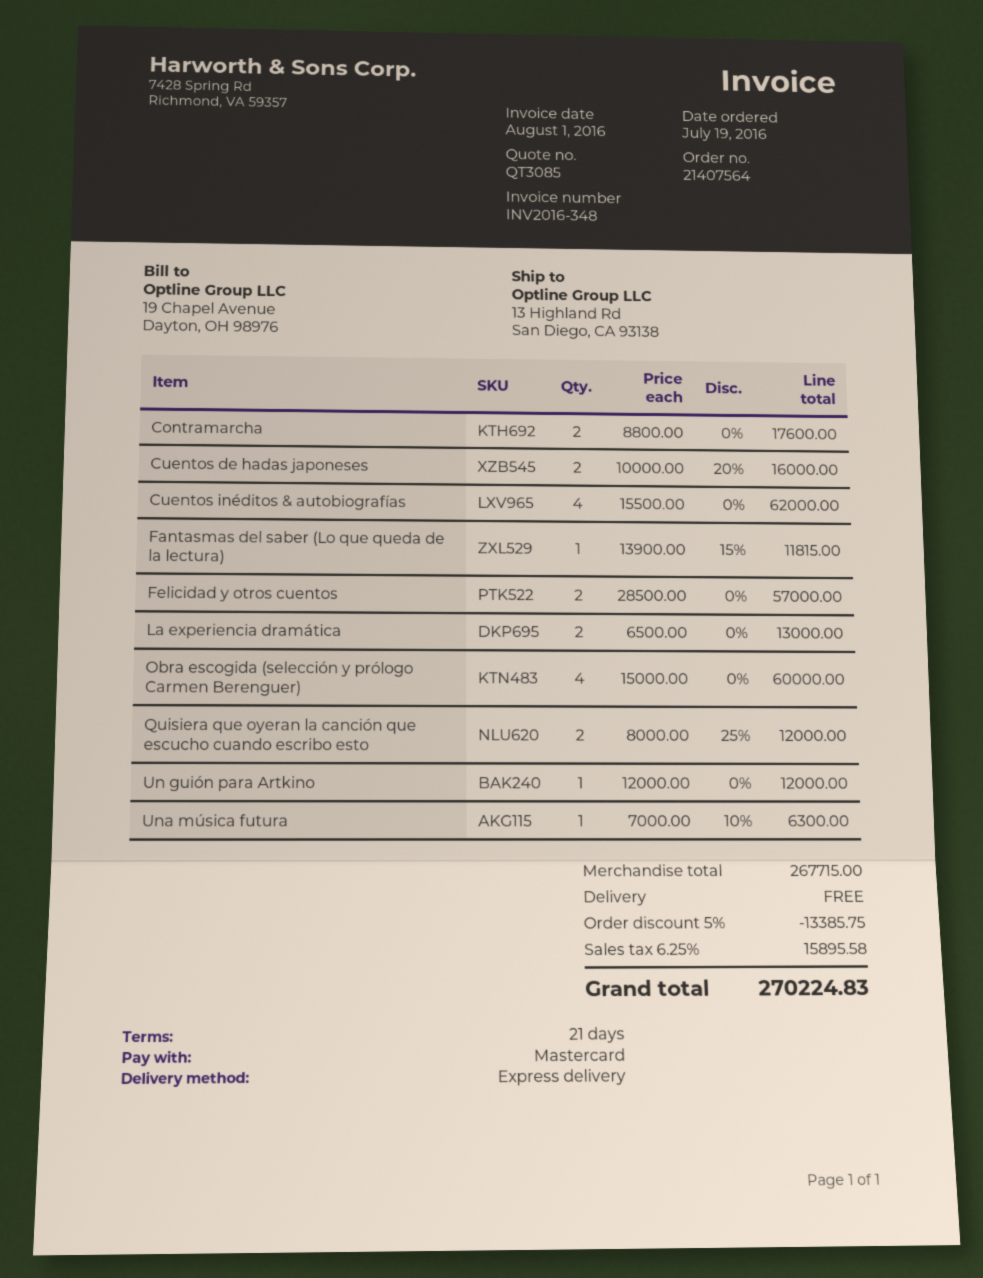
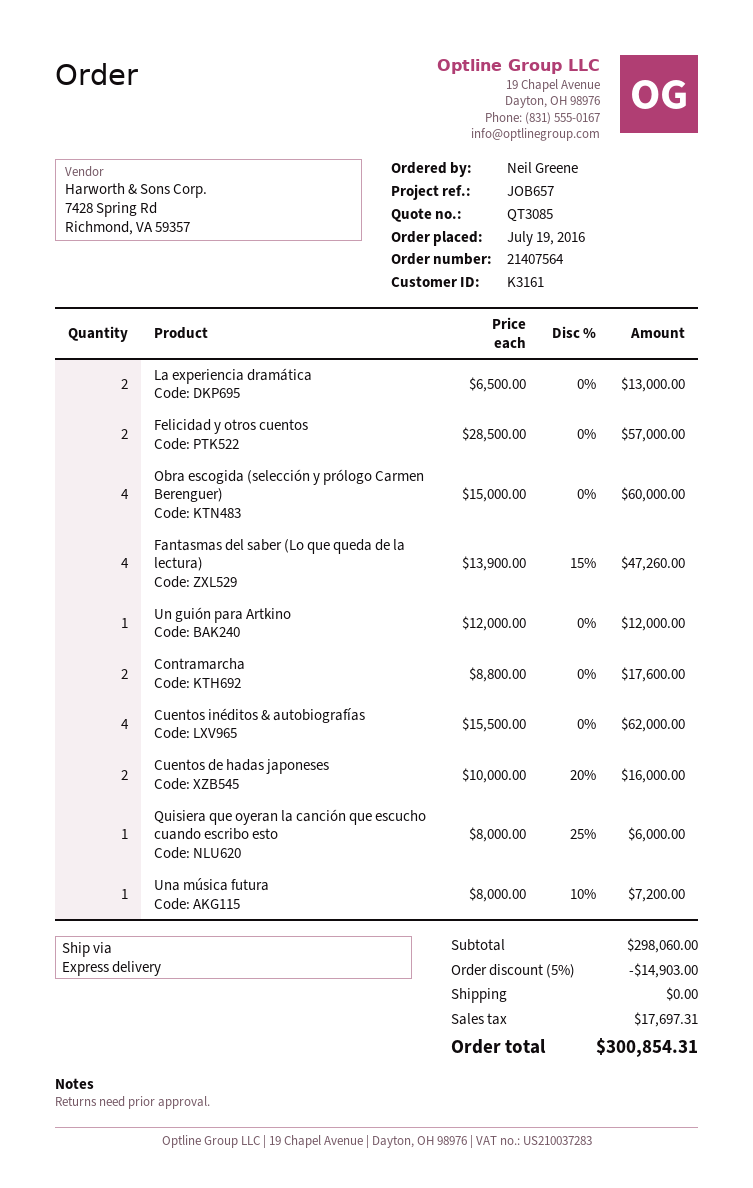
Fantasmas del saber (Lo que queda de la lectura): 1 x 13900.00 - 15% = 11815.00 -> 4 x 13900.00 - 15% = 47260.00
Quisiera que oyeran la canción que escucho cuando escribo esto: 2 x 8000.00 - 25% = 12000.00 -> 1 x 8000.00 - 25% = 6000.00
Una música futura: 1 x 7000.00 - 10% = 6300.00 -> 1 x 8000.00 - 10% = 7200.00
subtotal: 267715.00 -> 298060.00
discount: 5% = 13385.75 -> 5% = 14903.00
tax: 15895.58 -> 17697.31
total: 270224.83 -> 300854.31

